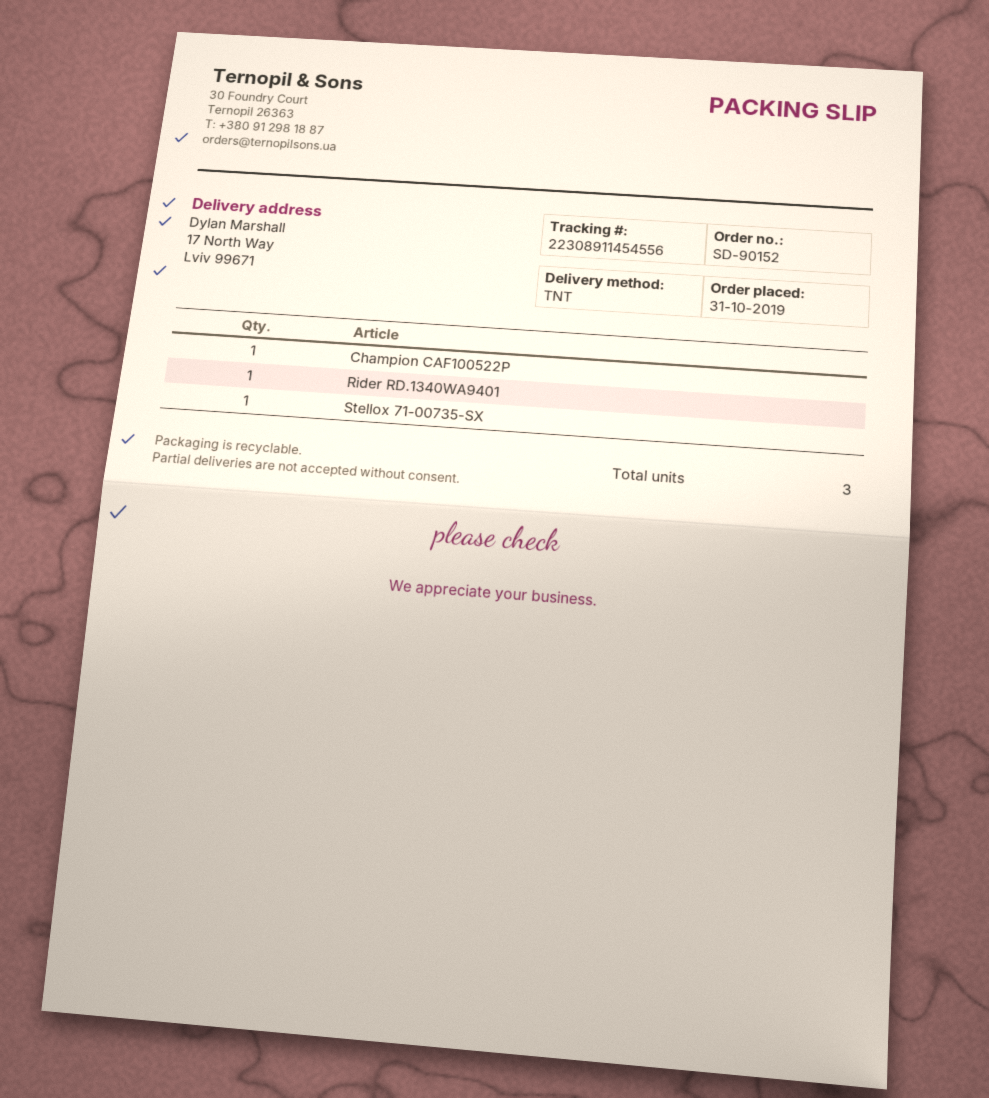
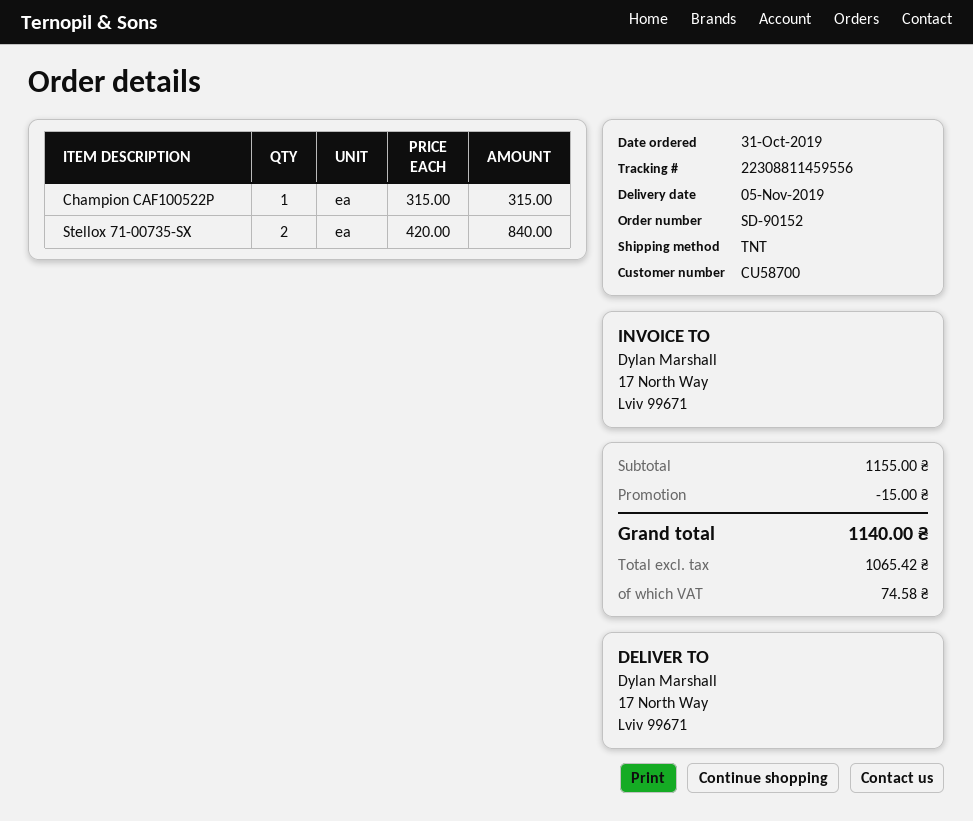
tracking number: 22308911454556 -> 22308811459556
Rider RD.1340WA9401: 1 -> none
Stellox 71-00735-SX: 1 -> 2

